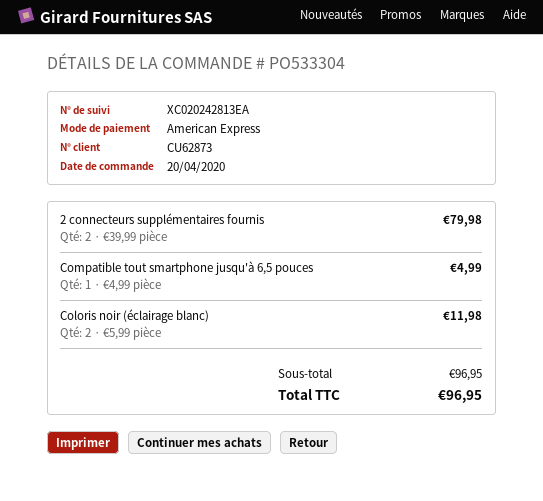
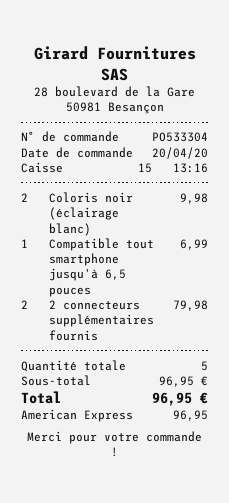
Compatible tout smartphone jusqu'à 6,5 pouces: 1 for 4.99 -> 1 for 6.99
Coloris noir (éclairage blanc): 2 for 11.98 -> 2 for 9.98

